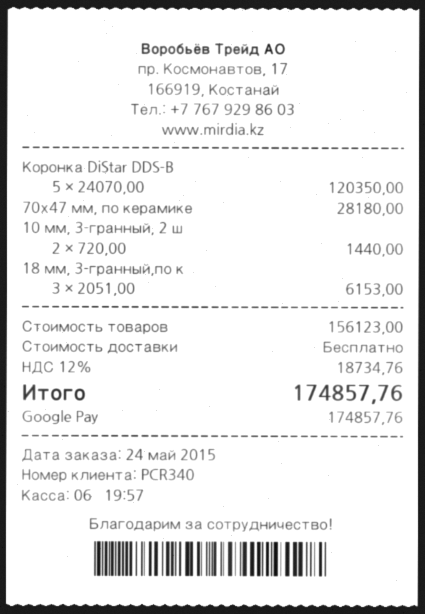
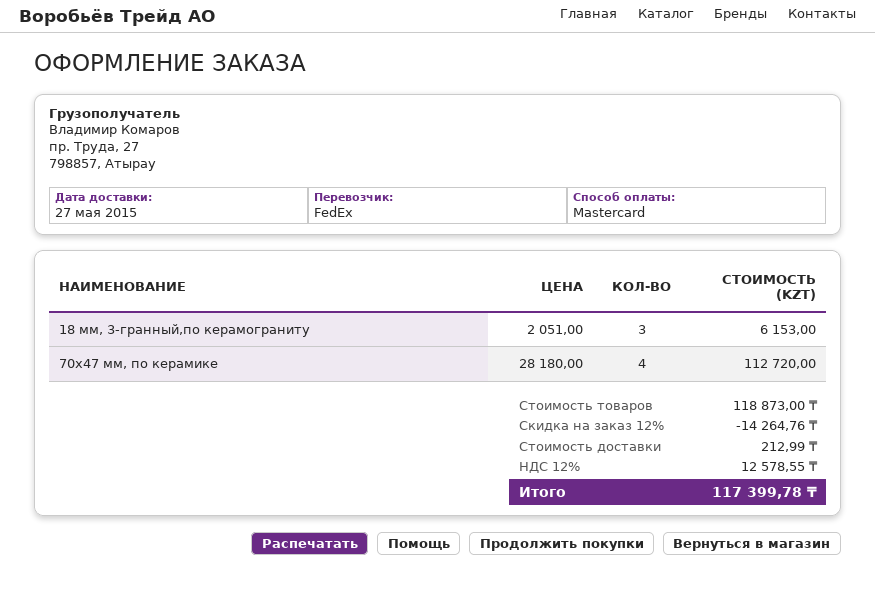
payment method: Google Pay -> Mastercard
Коронка DiStar DDS-B: 5 x 24070.00 = 120350.00 -> none
70х47 мм, по керамике: 1 x 28180.00 = 28180.00 -> 4 x 28180.00 = 112720.00
10 мм, 3-гранный, 2 ш: 2 x 720.00 = 1440.00 -> none
subtotal: 156123.00 -> 118873.00
discount: none -> 12% = 14264.76
shipping: 0.00 -> 212.99
tax: 12% = 18734.76 -> 12% = 12578.55
total: 174857.76 -> 117399.78

